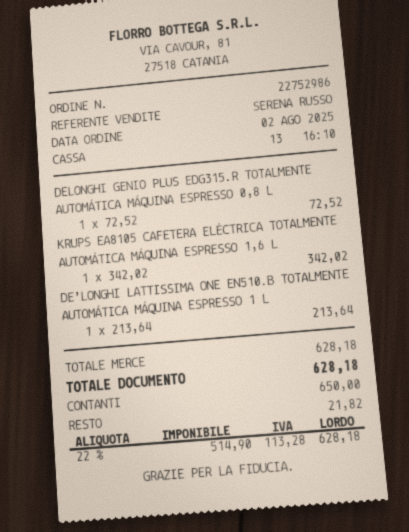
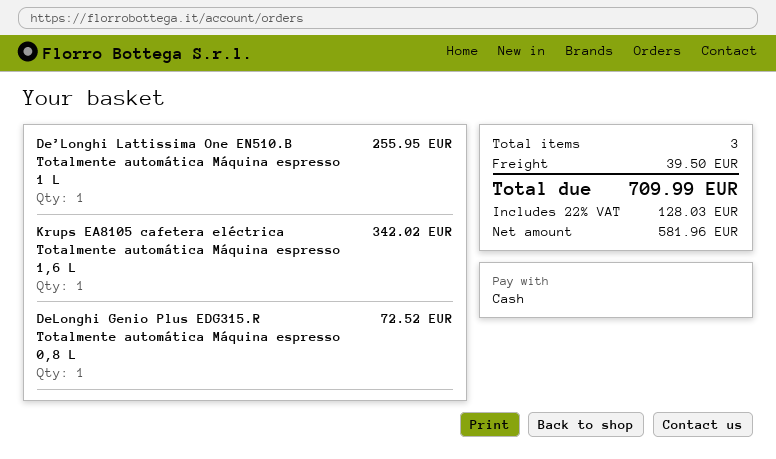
DE’LONGHI LATTISSIMA ONE EN510.B TOTALMENTE AUTOMÁTICA MÁQUINA ESPRESSO 1 L: 1 for 213.64 -> 1 for 255.95
shipping: none -> 39.50
net: 514.90 -> 581.96
tax: 22% = 113.28 -> 22% = 128.03
total: 628.18 -> 709.99

